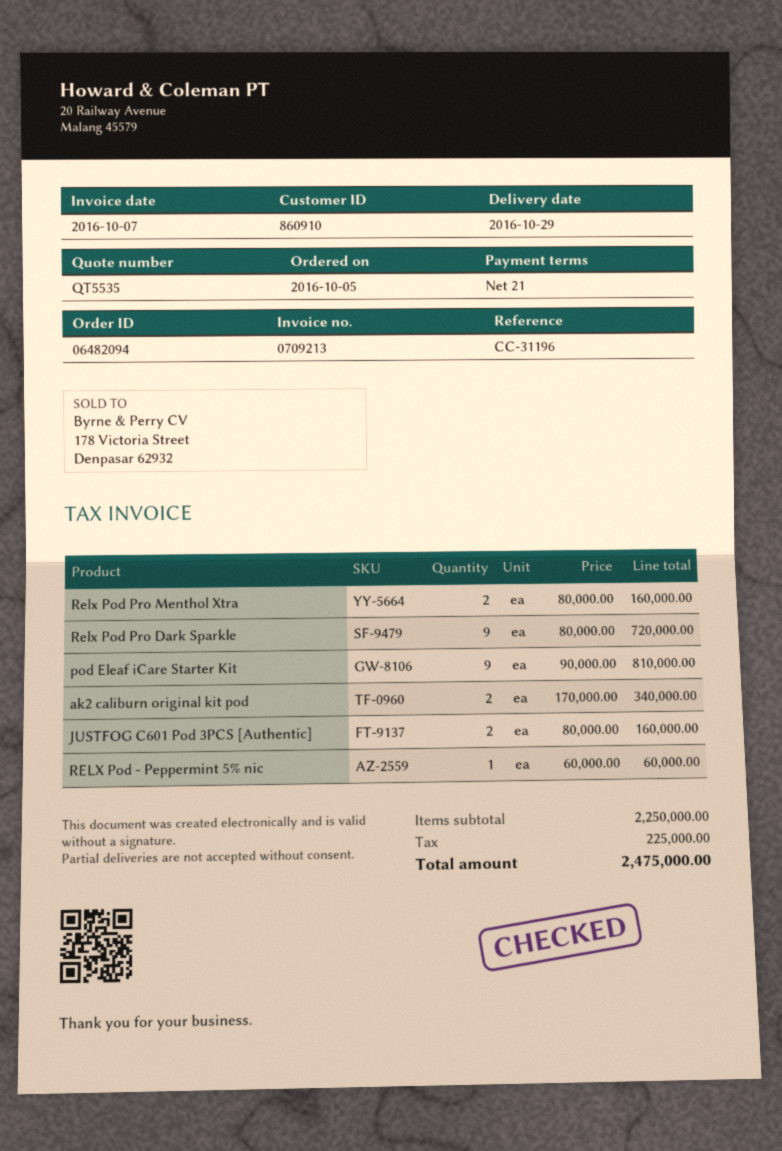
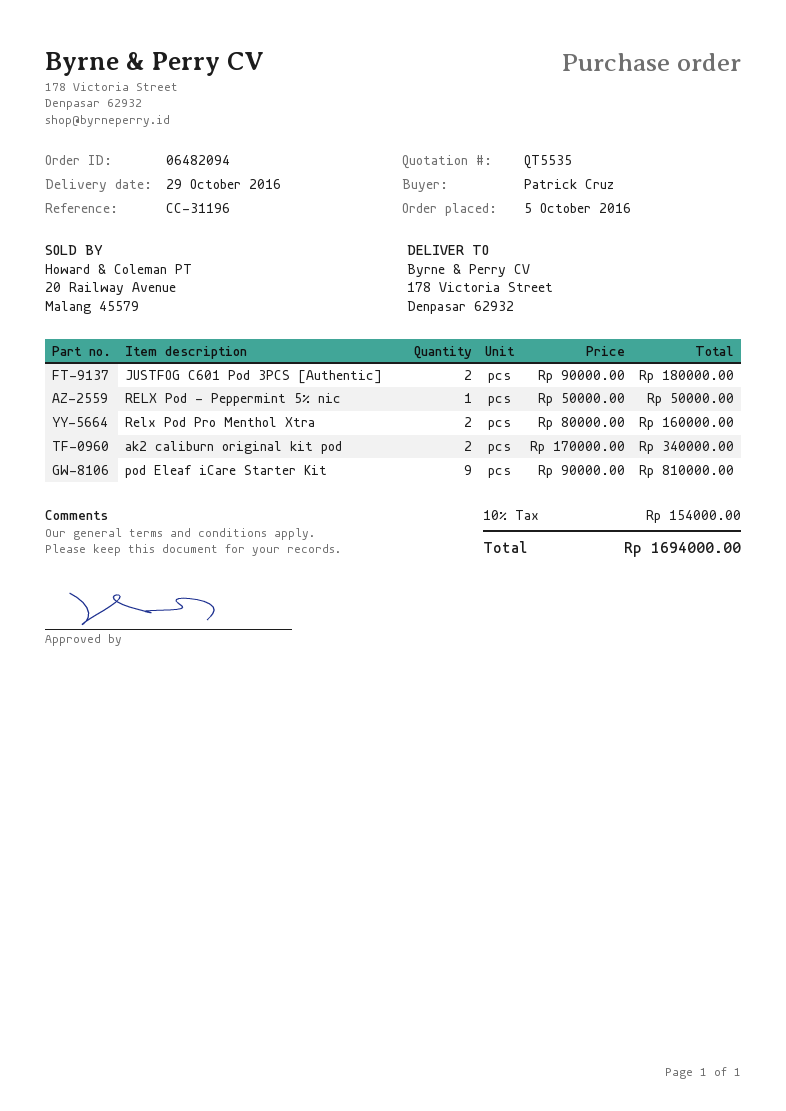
Relx Pod Pro Dark Sparkle: 9 x 80000.00 = 720000.00 -> none
JUSTFOG C601 Pod 3PCS [Authentic]: 2 x 80000.00 = 160000.00 -> 2 x 90000.00 = 180000.00
RELX Pod - Peppermint 5% nic: 1 x 60000.00 = 60000.00 -> 1 x 50000.00 = 50000.00
tax: 225000.00 -> 154000.00
total: 2475000.00 -> 1694000.00

